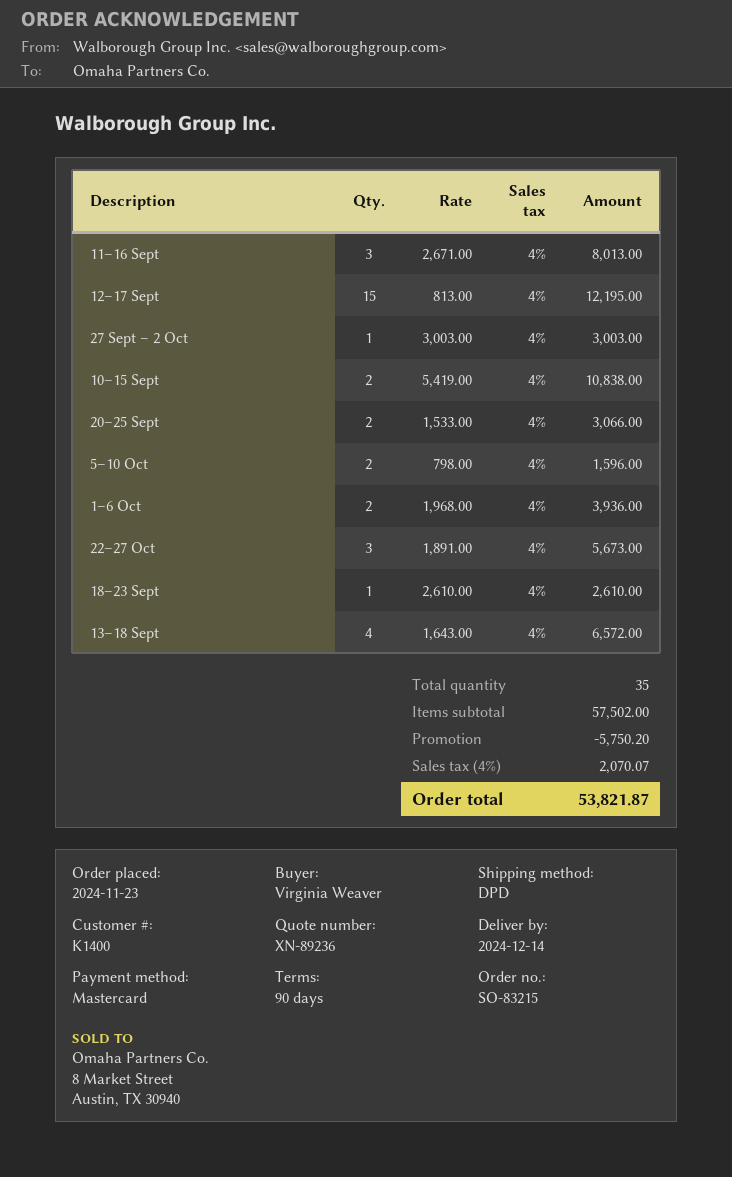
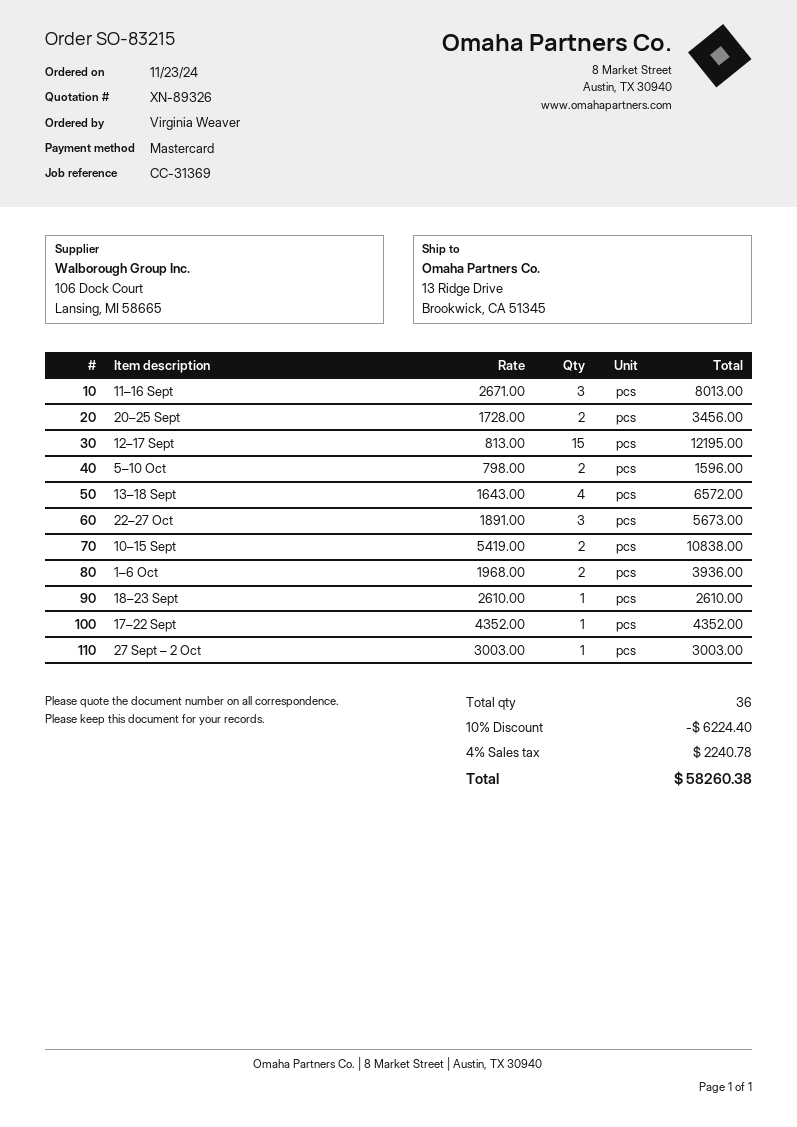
quote number: XN-89236 -> XN-89326
20–25 Sept: 2 x 1533.00 = 3066.00 -> 2 x 1728.00 = 3456.00
17–22 Sept: none -> 1 x 4352.00 = 4352.00
total quantity: 35 -> 36
discount: 5750.20 -> 6224.40
tax: 4% = 2070.07 -> 4% = 2240.78
total: 53821.87 -> 58260.38

